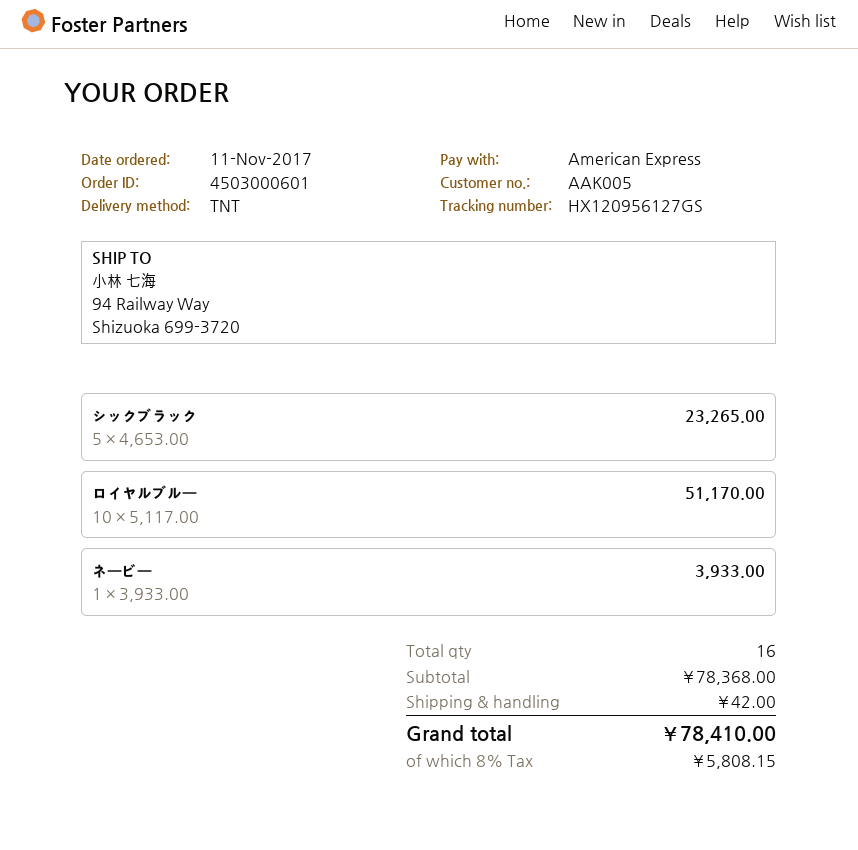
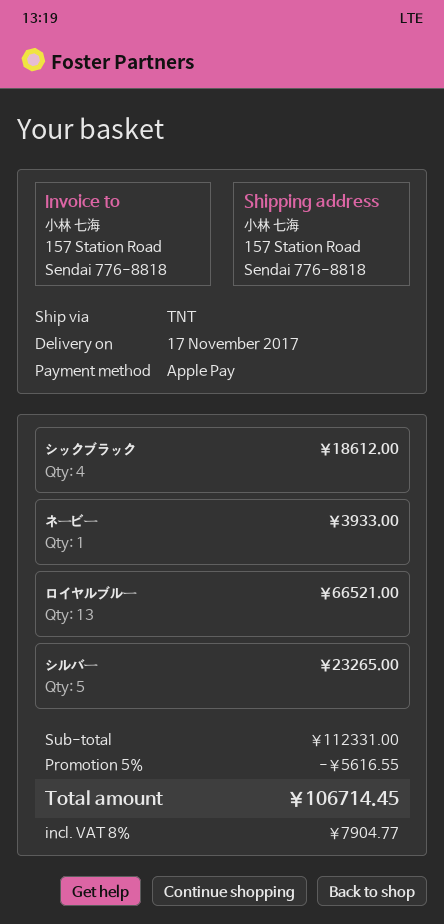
payment method: American Express -> Apple Pay
ship to: 94 Railway Way, Shizuoka 699-3720 -> 157 Station Road, Sendai 776-8818
シックブラック: 5 for 23265.00 -> 4 for 18612.00
ロイヤルブルー: 10 for 51170.00 -> 13 for 66521.00
シルバー: none -> 5 for 23265.00
subtotal: 78368.00 -> 112331.00
discount: none -> 5% = 5616.55
shipping: 42.00 -> none
tax: 8% = 5808.15 -> 8% = 7904.77
total: 78410.00 -> 106714.45

